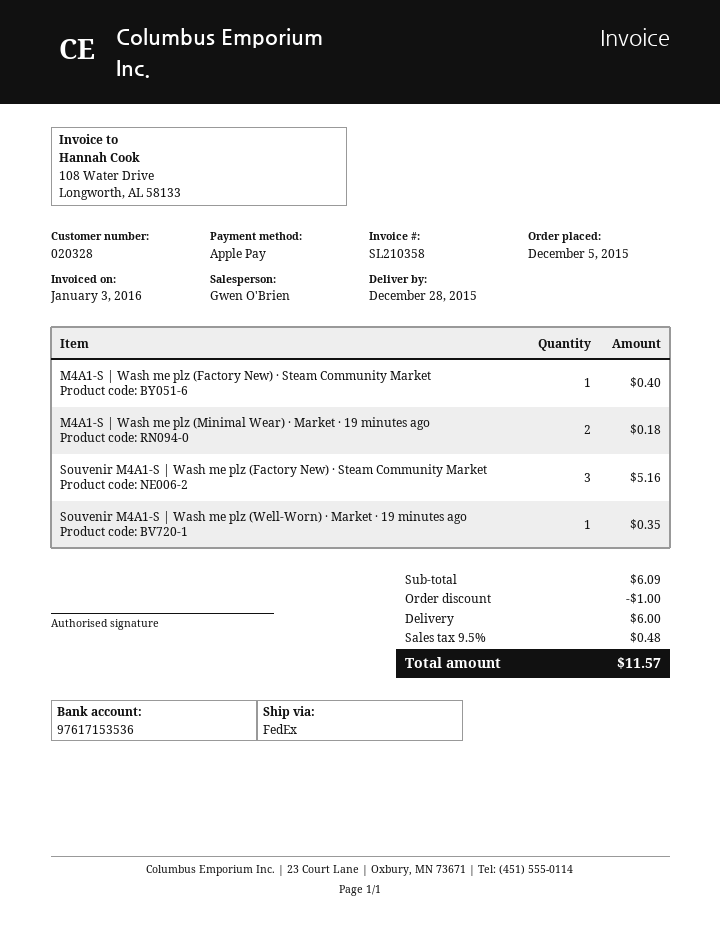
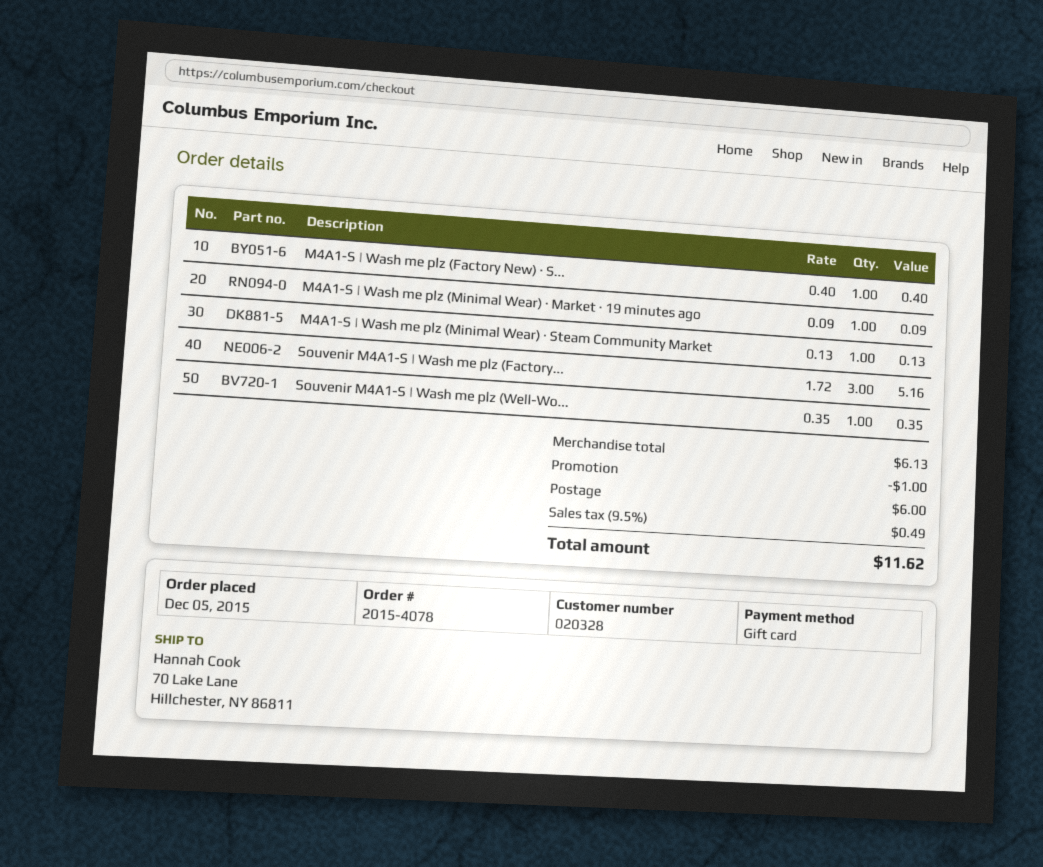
payment method: Apple Pay -> gift card
M4A1-S | Wash me plz (Minimal Wear) · Market · 19 minutes ago: 2 for 0.18 -> 1 for 0.09
M4A1-S | Wash me plz (Minimal Wear) · Steam Community Market: none -> 1 for 0.13
subtotal: 6.09 -> 6.13
tax: 9.5% = 0.48 -> 9.5% = 0.49
total: 11.57 -> 11.62

